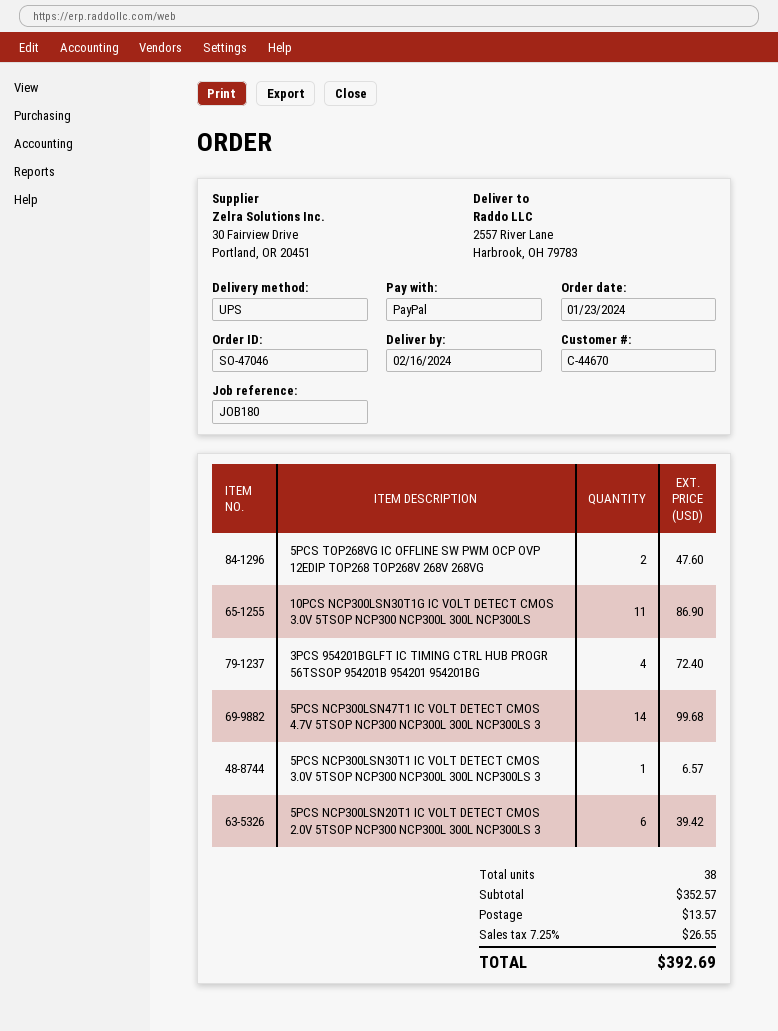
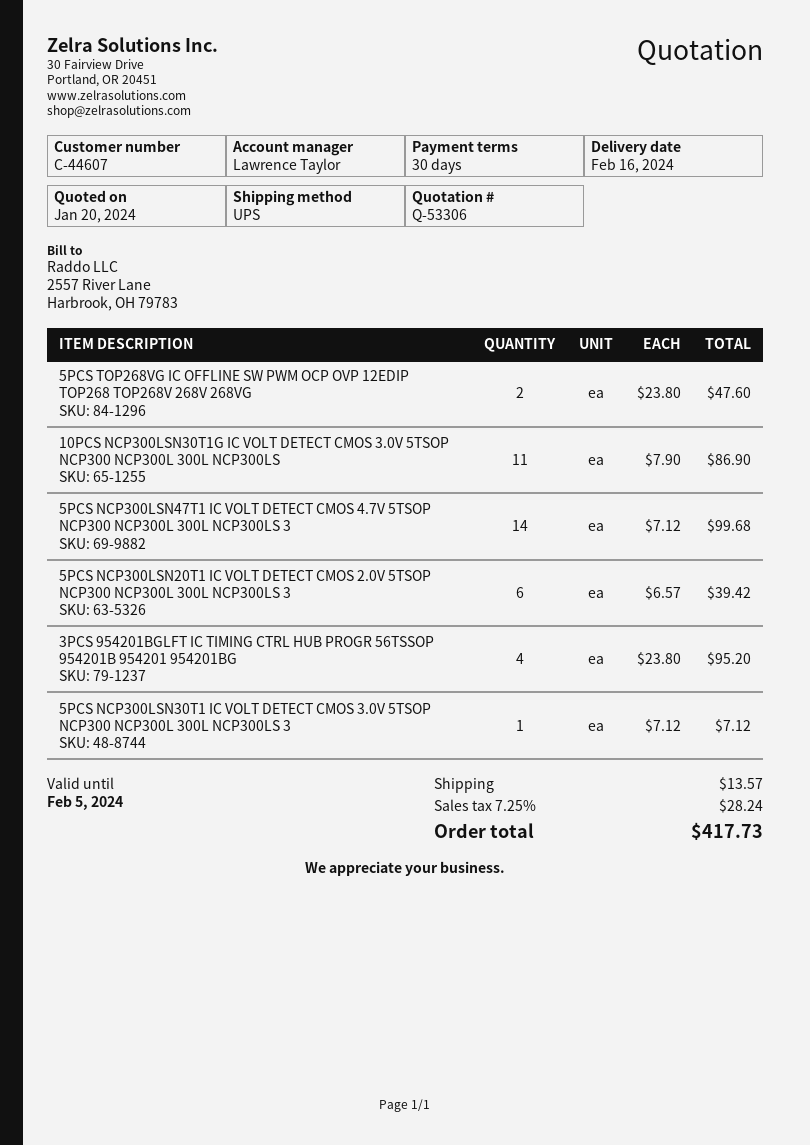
customer number: C-44670 -> C-44607
3PCS 954201BGLFT IC TIMING CTRL HUB PROGR 56TSSOP 954201B 954201 954201BG: 4 for 72.40 -> 4 for 95.20
5PCS NCP300LSN30T1 IC VOLT DETECT CMOS 3.0V 5TSOP NCP300 NCP300L 300L NCP300LS 3: 1 for 6.57 -> 1 for 7.12
tax: 7.25% = 26.55 -> 7.25% = 28.24
total: 392.69 -> 417.73

